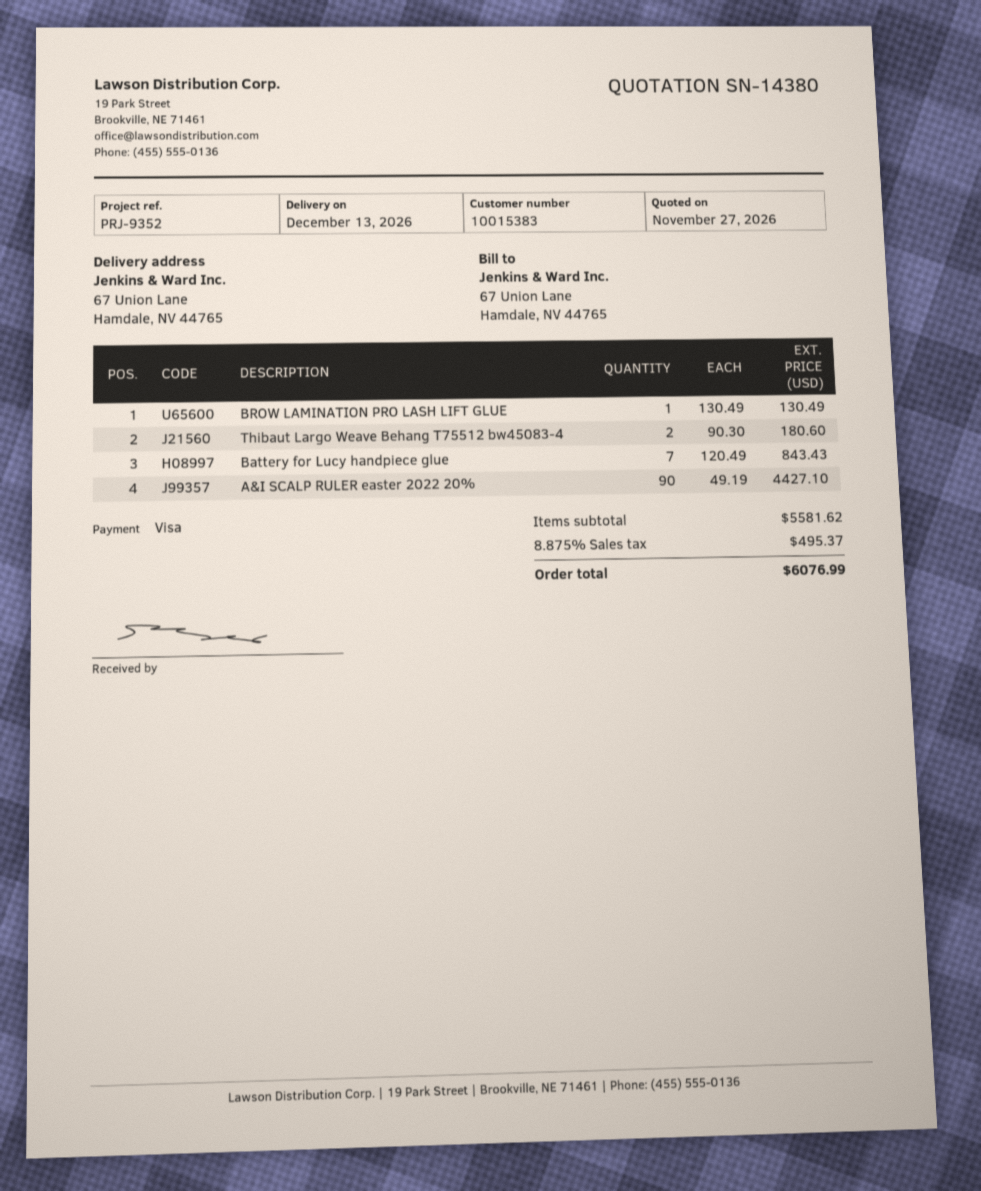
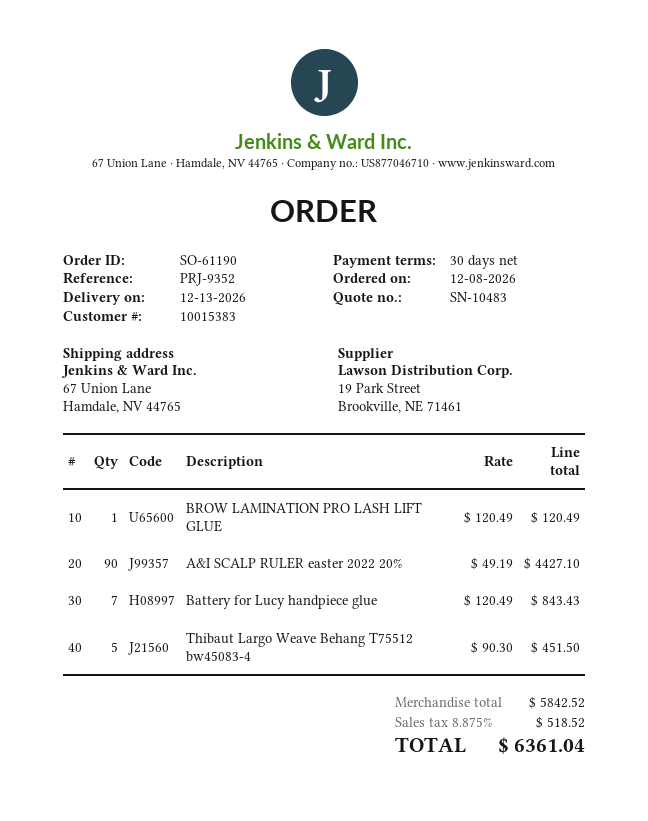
quote number: SN-14380 -> SN-10483
BROW LAMINATION PRO LASH LIFT GLUE: 1 x 130.49 = 130.49 -> 1 x 120.49 = 120.49
Thibaut Largo Weave Behang T75512 bw45083-4: 2 x 90.30 = 180.60 -> 5 x 90.30 = 451.50
subtotal: 5581.62 -> 5842.52
tax: 8.875% = 495.37 -> 8.875% = 518.52
total: 6076.99 -> 6361.04

